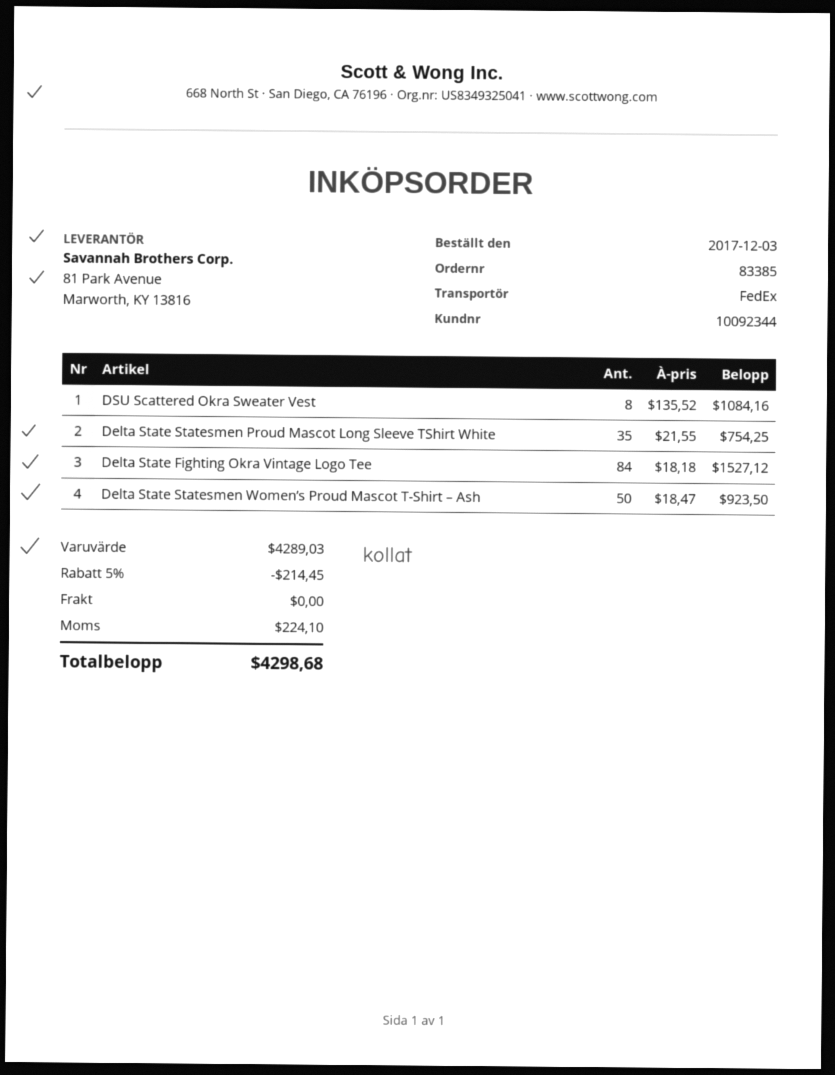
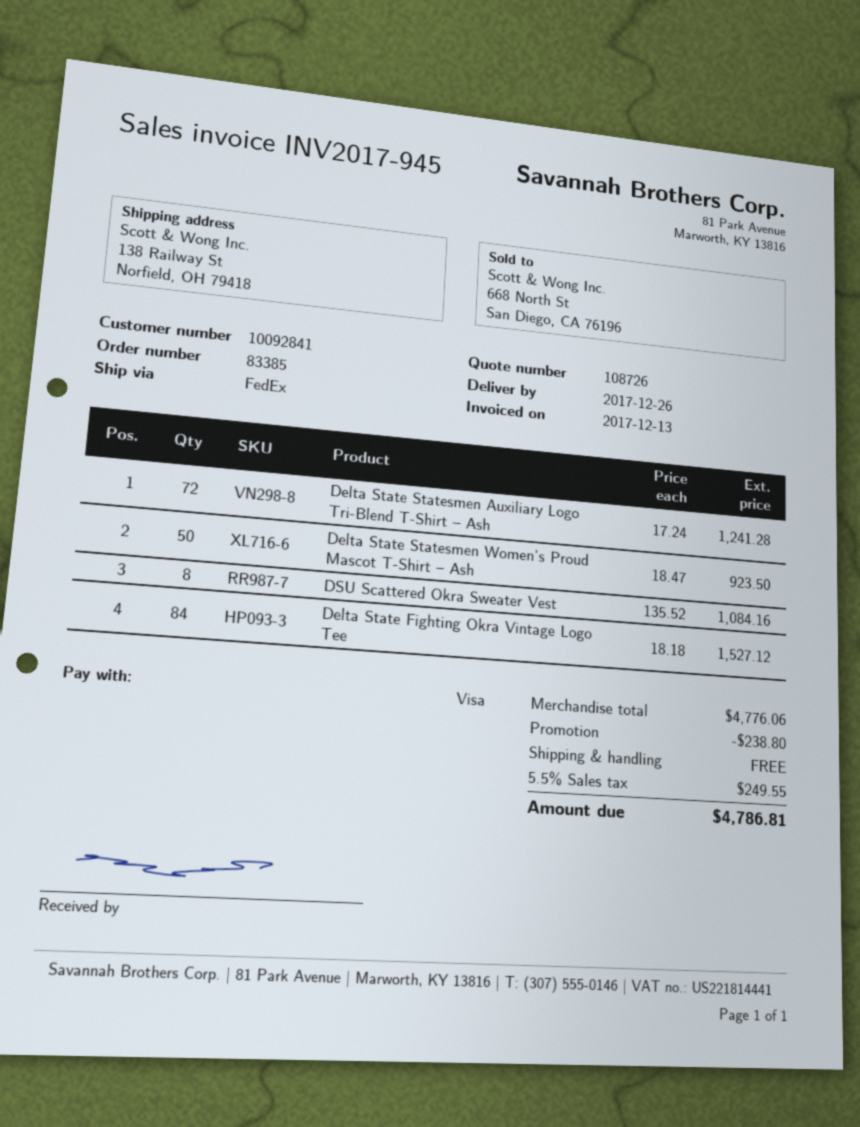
customer number: 10092344 -> 10092841
Delta State Statesmen Proud Mascot Long Sleeve TShirt White: 35 x 21.55 = 754.25 -> none
Delta State Statesmen Auxiliary Logo Tri-Blend T-Shirt – Ash: none -> 72 x 17.24 = 1241.28
subtotal: 4289.03 -> 4776.06
discount: 214.45 -> 238.80
tax: 224.10 -> 249.55
total: 4298.68 -> 4786.81

